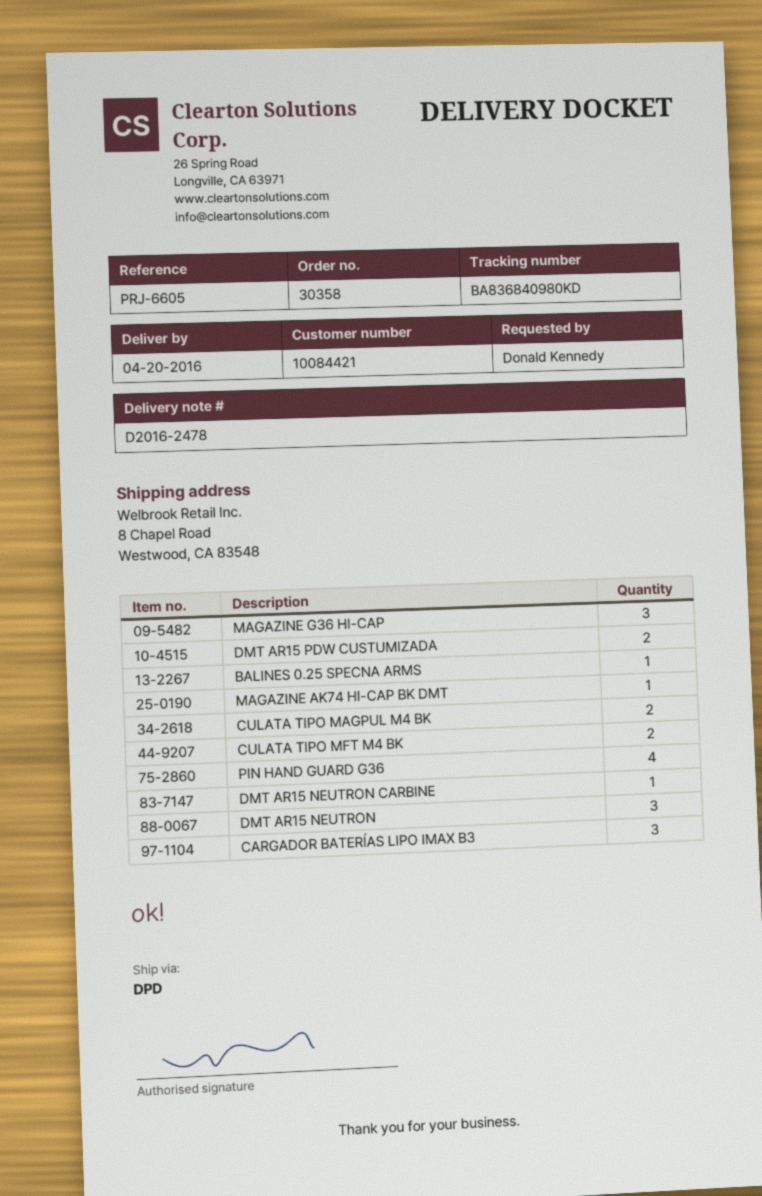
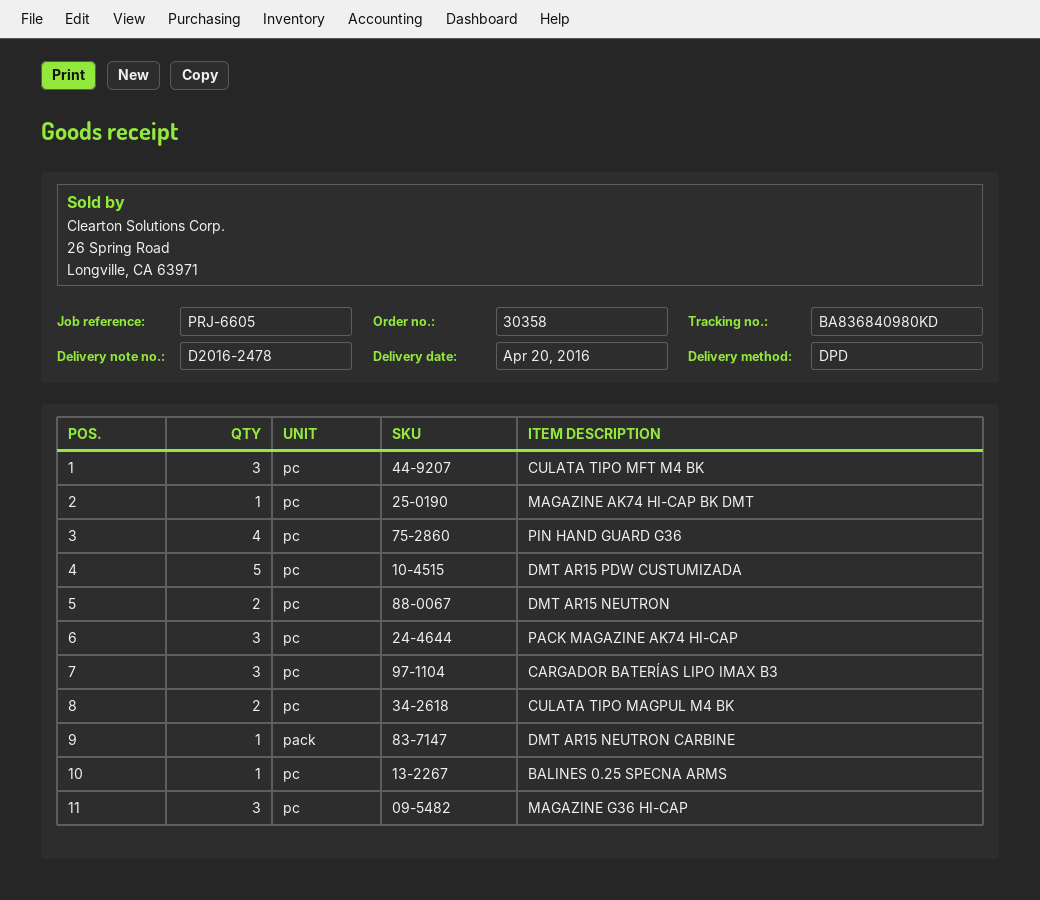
DMT AR15 PDW CUSTUMIZADA: 2 -> 5
CULATA TIPO MFT M4 BK: 2 -> 3
DMT AR15 NEUTRON: 3 -> 2
PACK MAGAZINE AK74 HI-CAP: none -> 3

